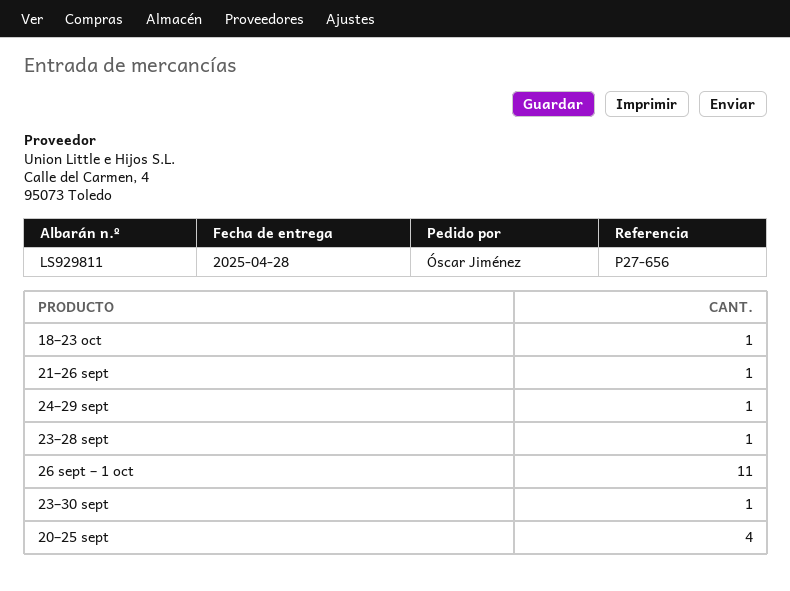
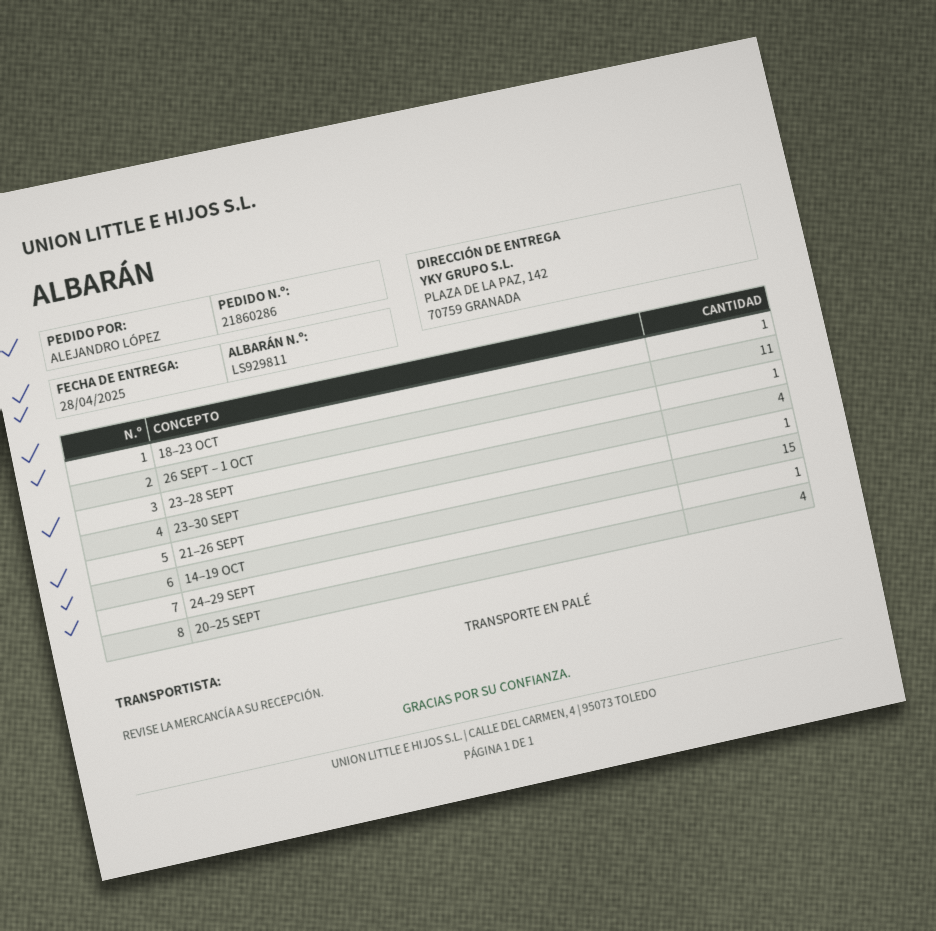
ordered by: Óscar Jiménez -> ALEJANDRO LÓPEZ
23–30 sept: 1 -> 4
14–19 OCT: none -> 15

